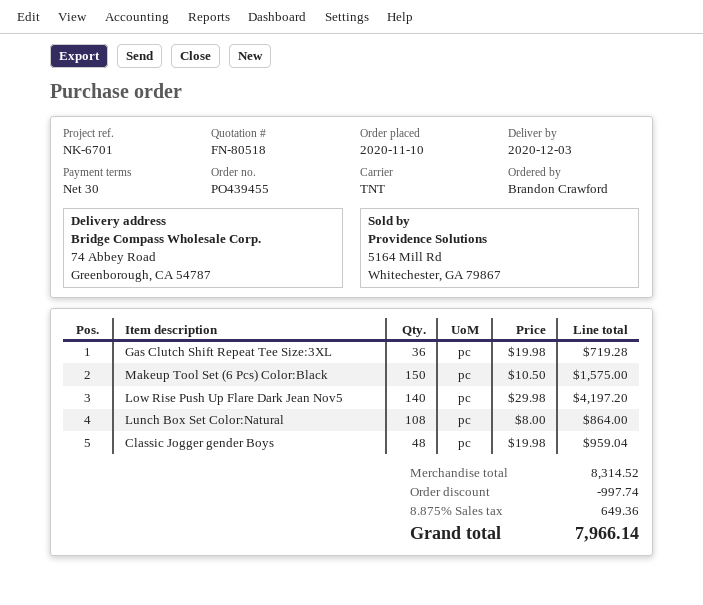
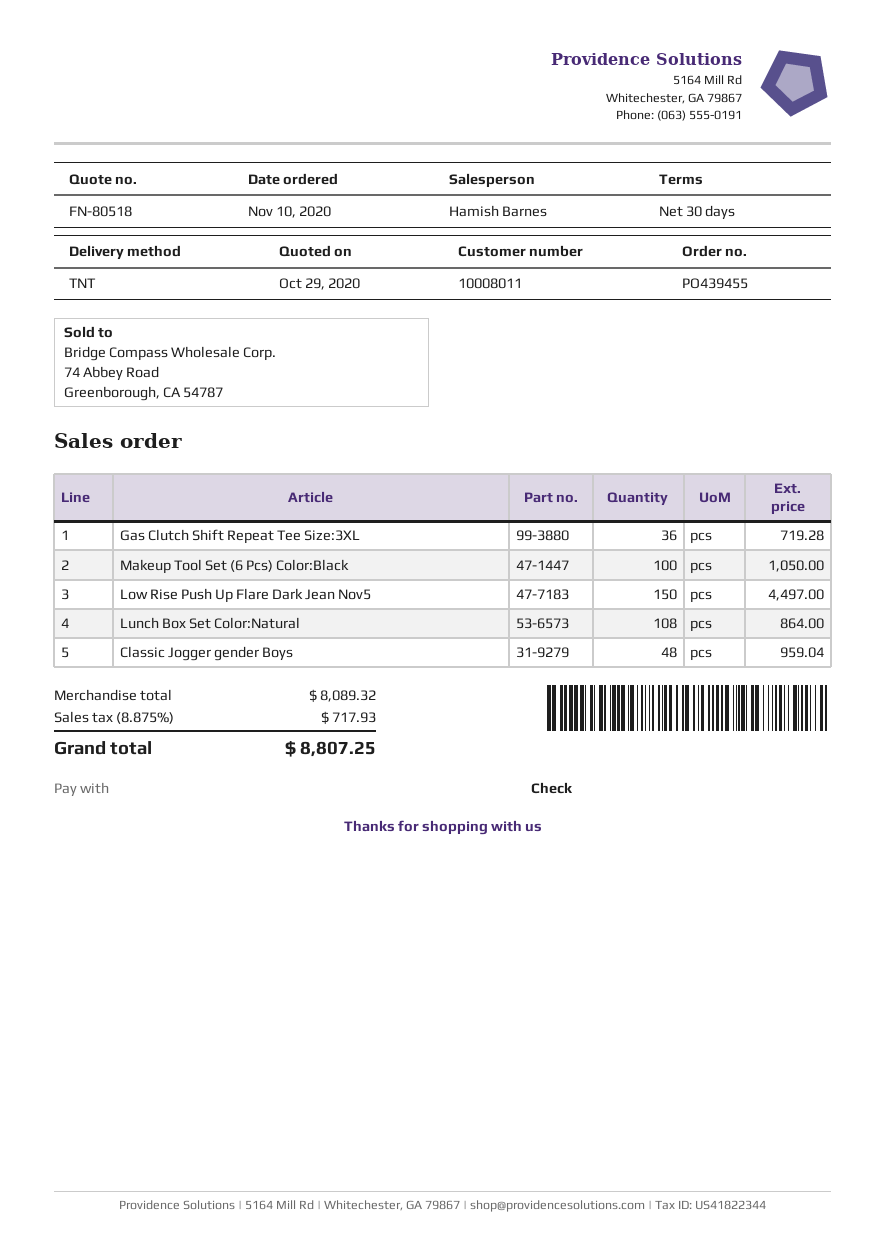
Makeup Tool Set (6 Pcs) Color:Black: 150 for 1575.00 -> 100 for 1050.00
Low Rise Push Up Flare Dark Jean Nov5: 140 for 4197.20 -> 150 for 4497.00
subtotal: 8314.52 -> 8089.32
discount: 997.74 -> none
tax: 8.875% = 649.36 -> 8.875% = 717.93
total: 7966.14 -> 8807.25

